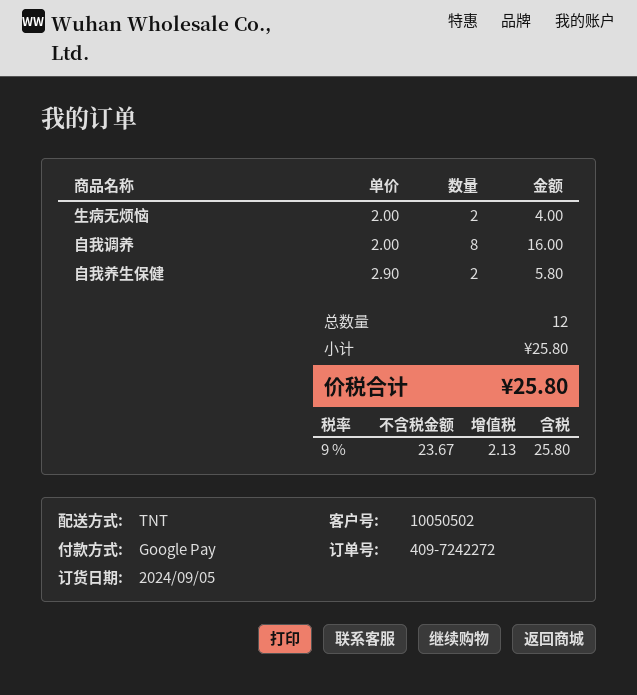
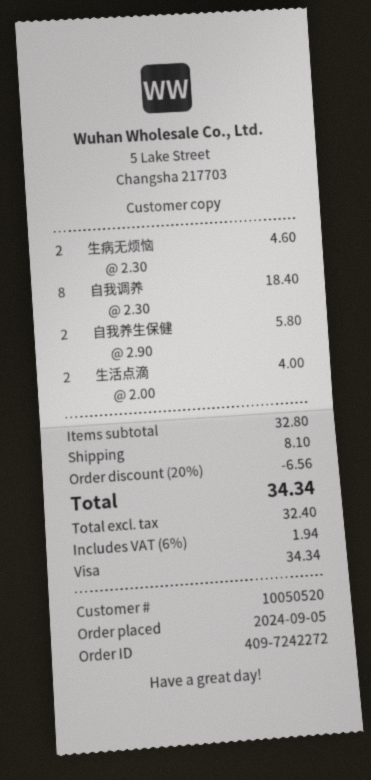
customer number: 10050502 -> 10050520
payment method: Google Pay -> Visa
生病无烦恼: 2 x 2.00 = 4.00 -> 2 x 2.30 = 4.60
自我调养: 8 x 2.00 = 16.00 -> 8 x 2.30 = 18.40
生活点滴: none -> 2 x 2.00 = 4.00
subtotal: 25.80 -> 32.80
discount: none -> 20% = 6.56
shipping: none -> 8.10
net: 23.67 -> 32.40
tax: 9% = 2.13 -> 6% = 1.94
total: 25.80 -> 34.34

